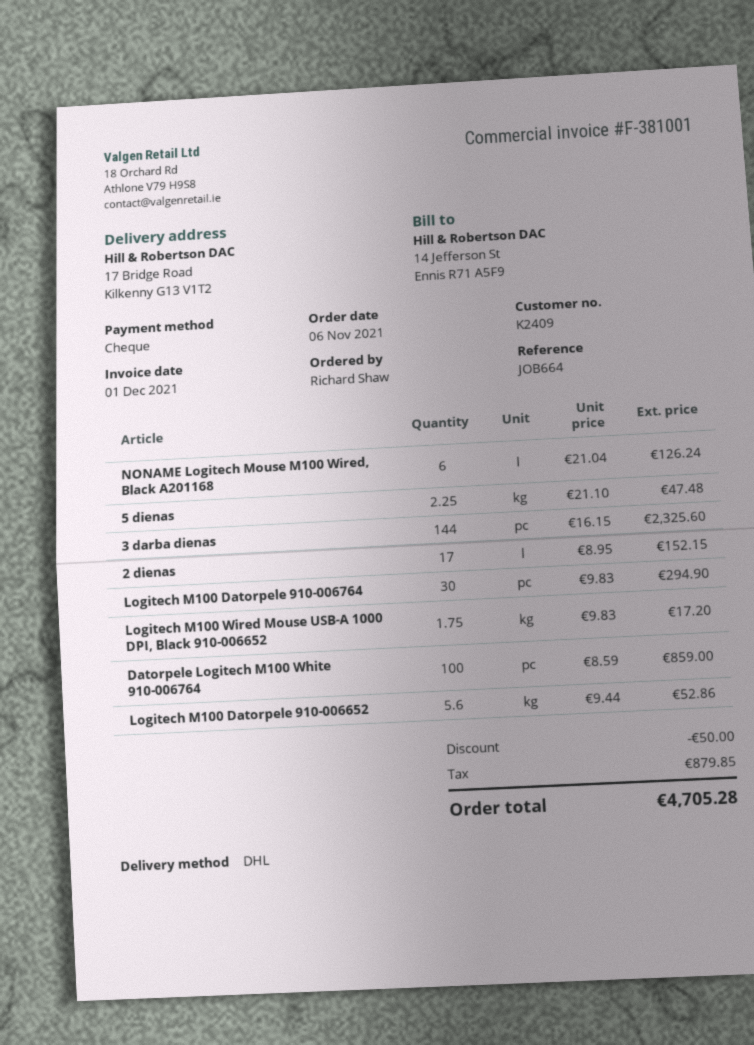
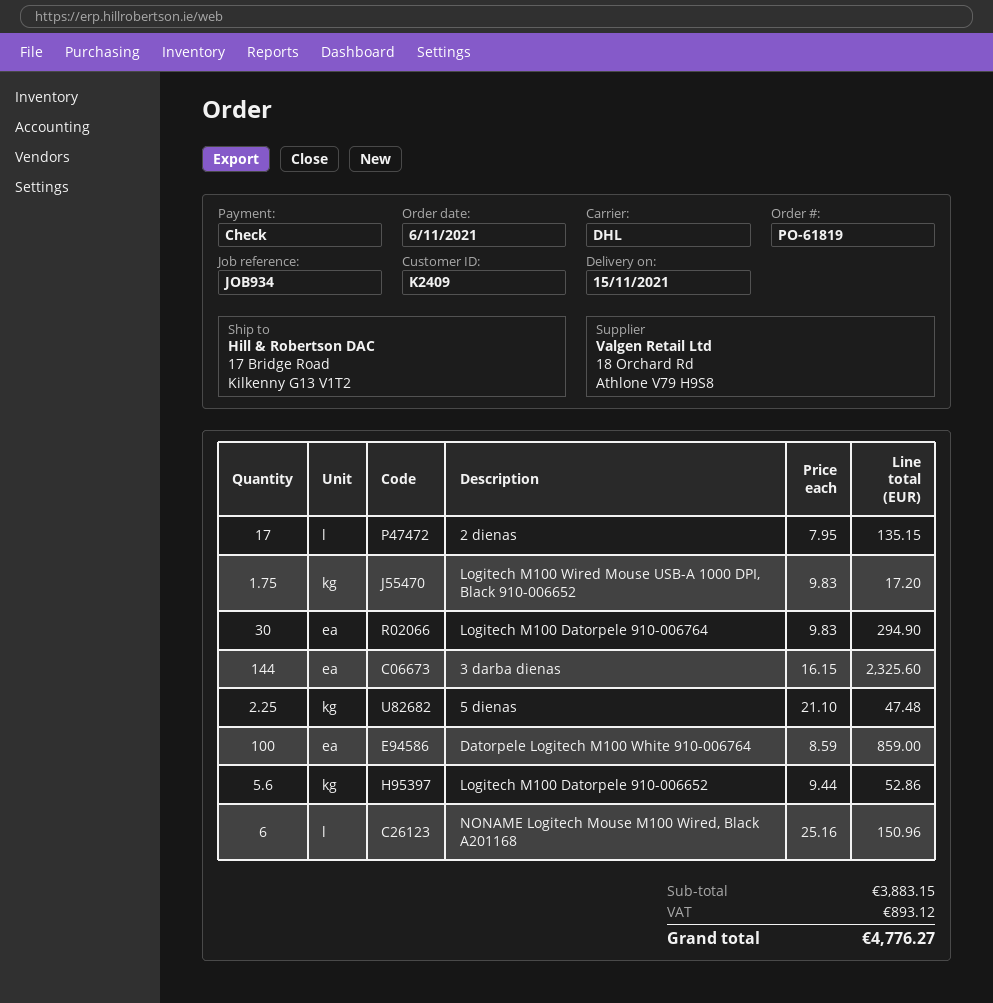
reference: JOB664 -> JOB934
NONAME Logitech Mouse M100 Wired, Black A201168: 6 x 21.04 = 126.24 -> 6 x 25.16 = 150.96
2 dienas: 17 x 8.95 = 152.15 -> 17 x 7.95 = 135.15
discount: 50.00 -> none
tax: 879.85 -> 893.12
total: 4705.28 -> 4776.27

